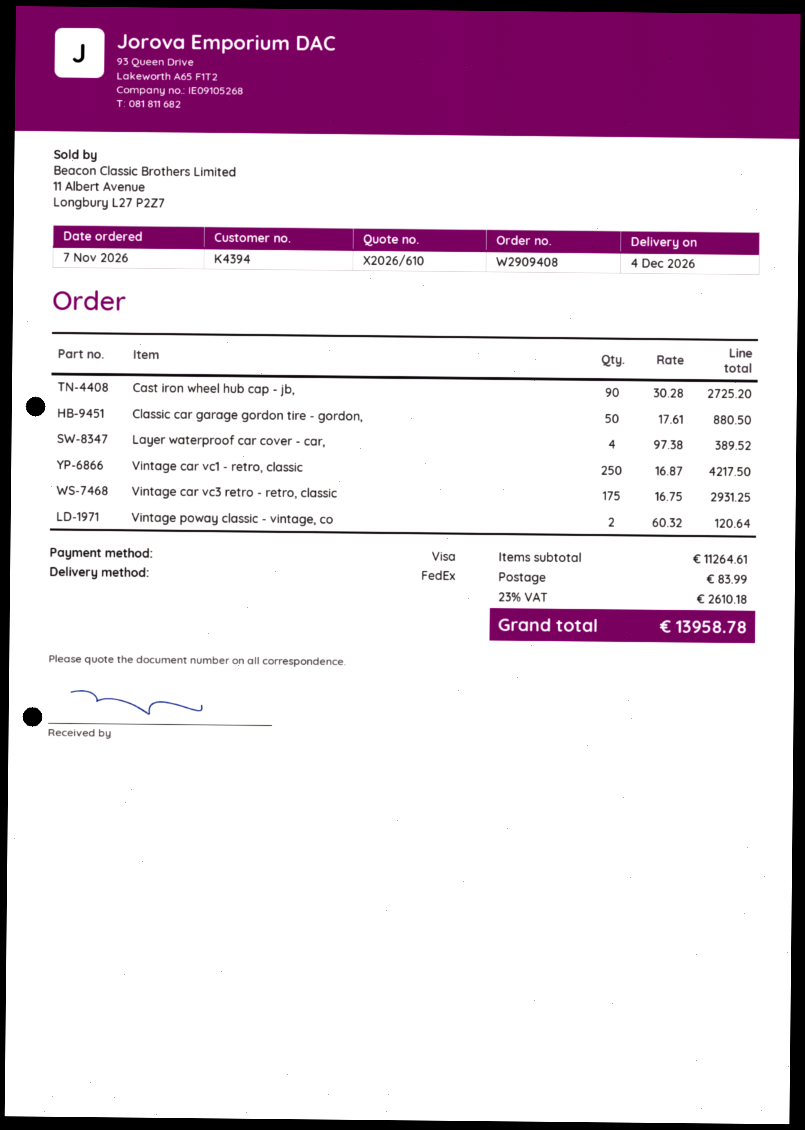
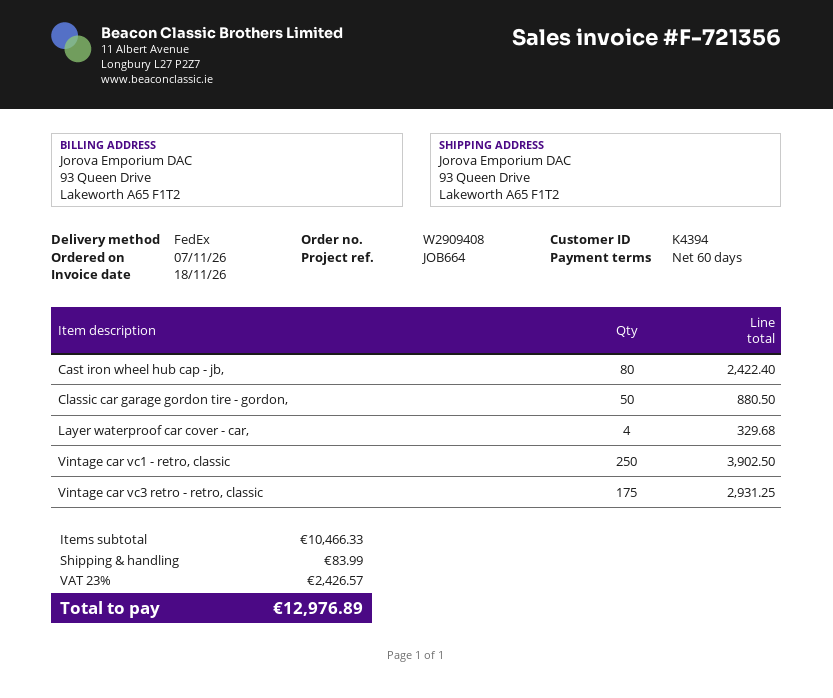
Cast iron wheel hub cap - jb,: 90 for 2725.20 -> 80 for 2422.40
Layer waterproof car cover - car,: 4 for 389.52 -> 4 for 329.68
Vintage car vc1 - retro, classic: 250 for 4217.50 -> 250 for 3902.50
Vintage poway classic - vintage, co: 2 for 120.64 -> none
subtotal: 11264.61 -> 10466.33
tax: 23% = 2610.18 -> 23% = 2426.57
total: 13958.78 -> 12976.89

